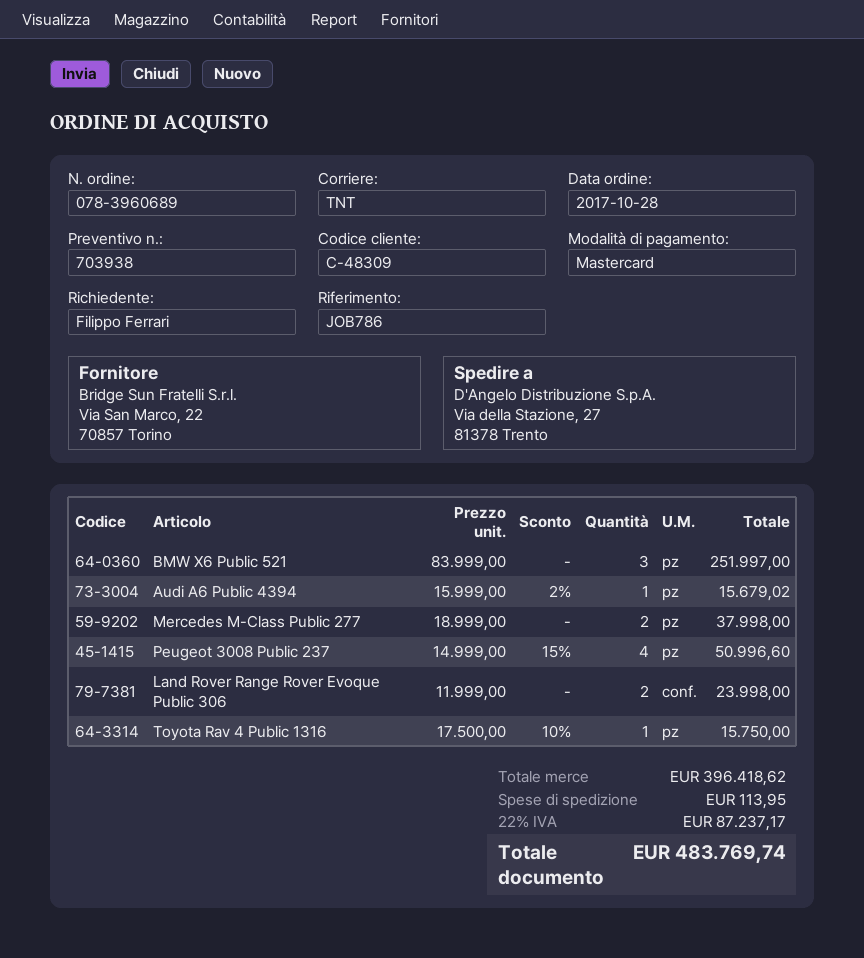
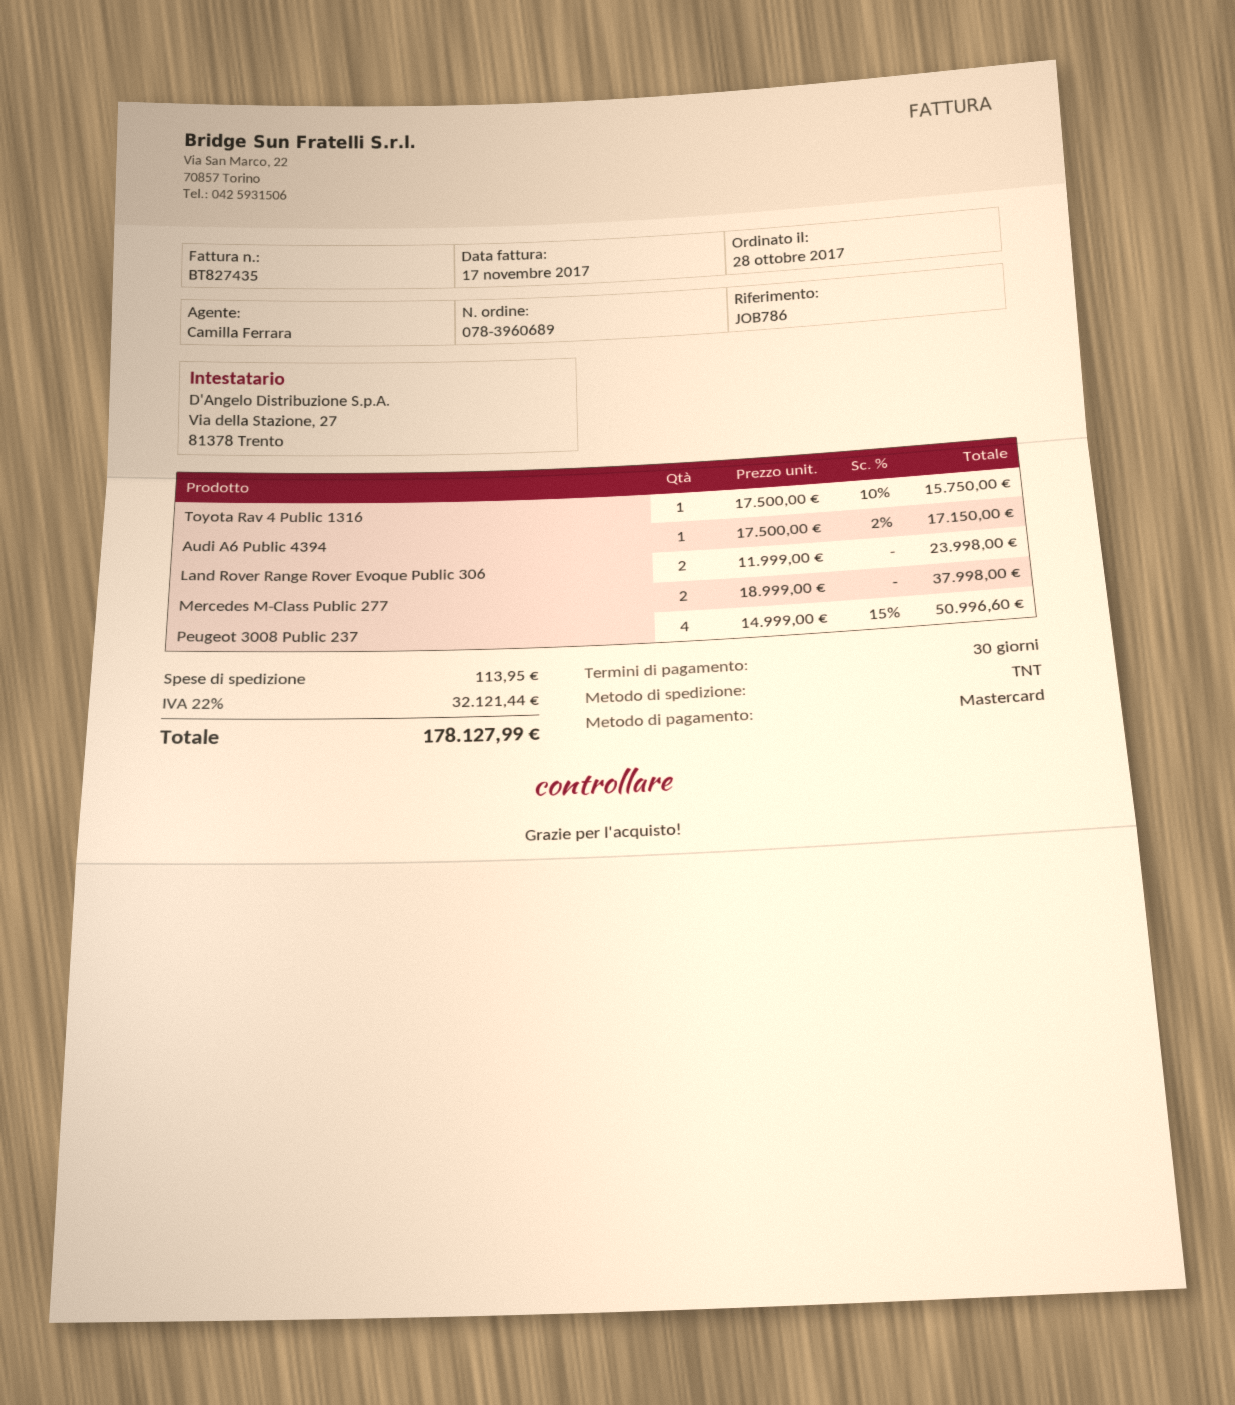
BMW X6 Public 521: 3 x 83999.00 = 251997.00 -> none
Audi A6 Public 4394: 1 x 15999.00 - 2% = 15679.02 -> 1 x 17500.00 - 2% = 17150.00
tax: 22% = 87237.17 -> 22% = 32121.44
total: 483769.74 -> 178127.99

